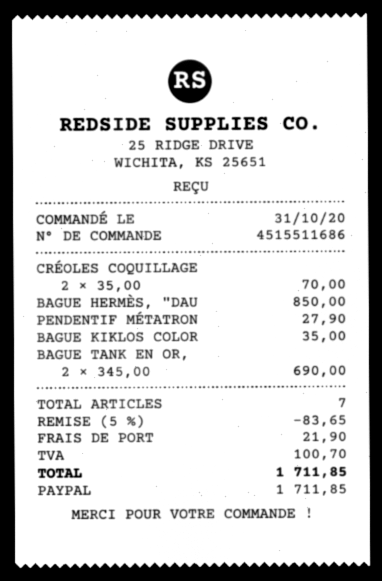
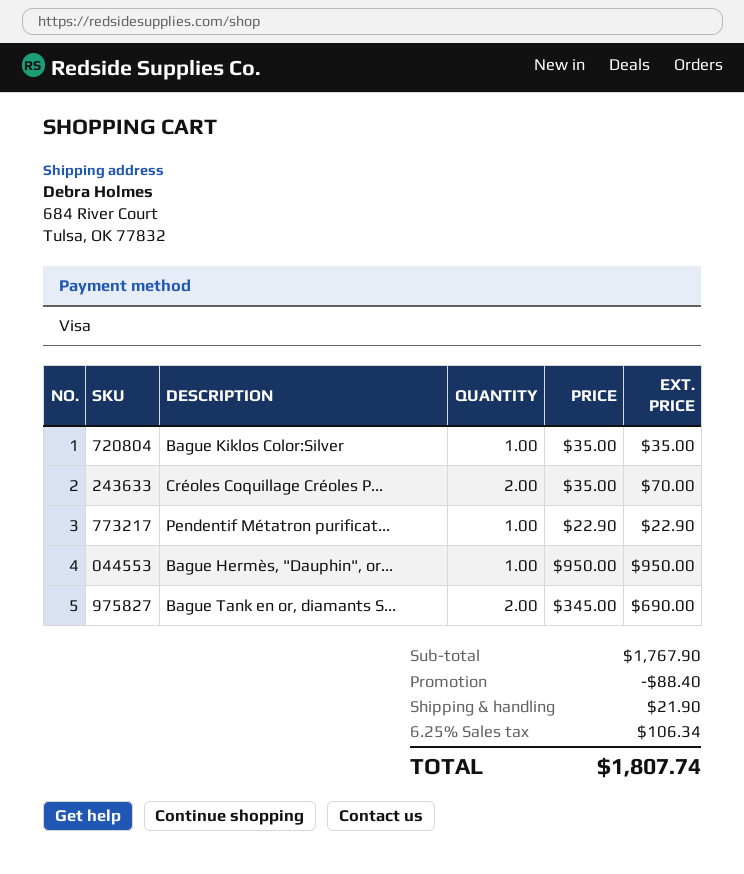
payment method: PayPal -> Visa
BAGUE HERMÈS, "DAU: 1 x 850.00 = 850.00 -> 1 x 950.00 = 950.00
PENDENTIF MÉTATRON: 1 x 27.90 = 27.90 -> 1 x 22.90 = 22.90
discount: 83.65 -> 88.40
tax: 100.70 -> 106.34
total: 1711.85 -> 1807.74

